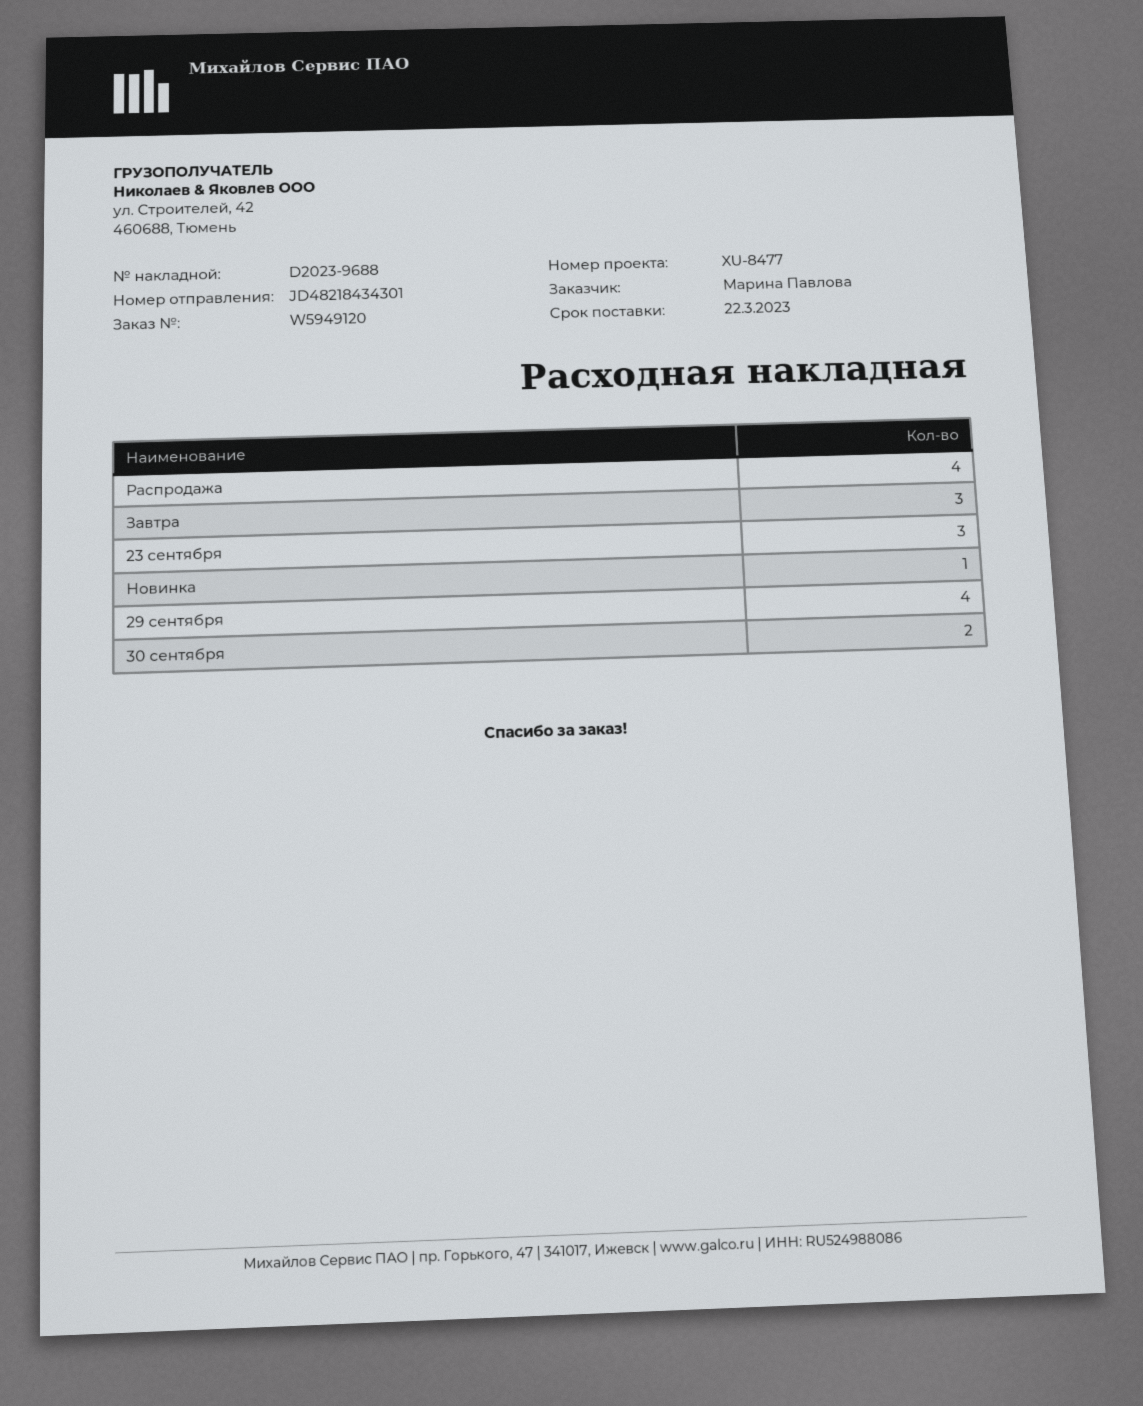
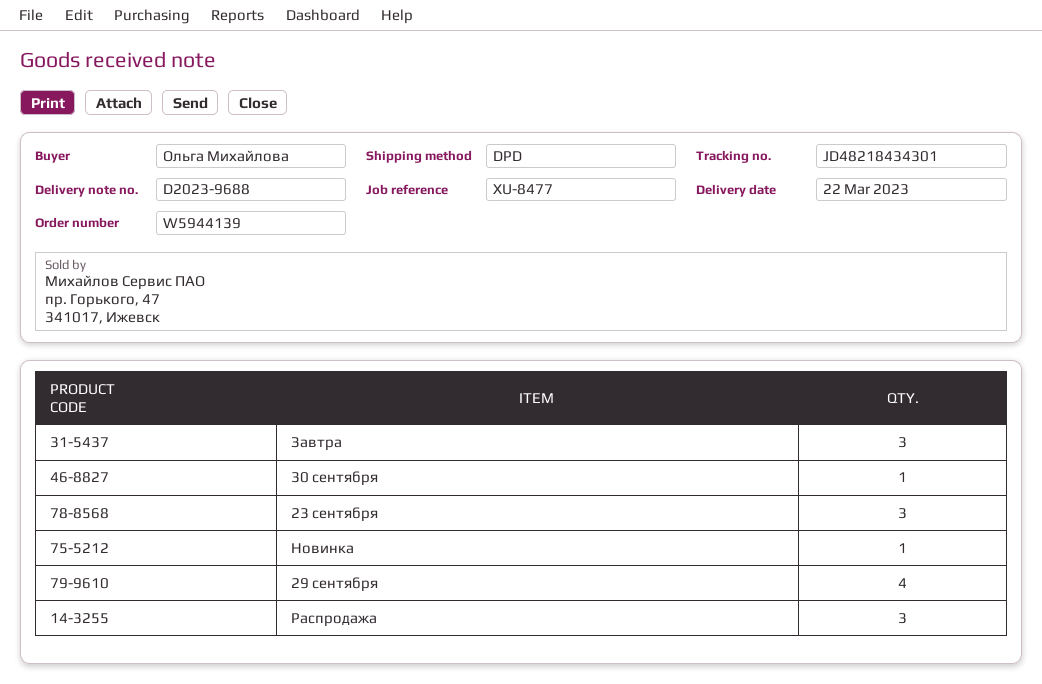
order number: W5949120 -> W5944139
ordered by: Марина Павлова -> Ольга Михайлова
Распродажа: 4 -> 3
30 сентября: 2 -> 1

